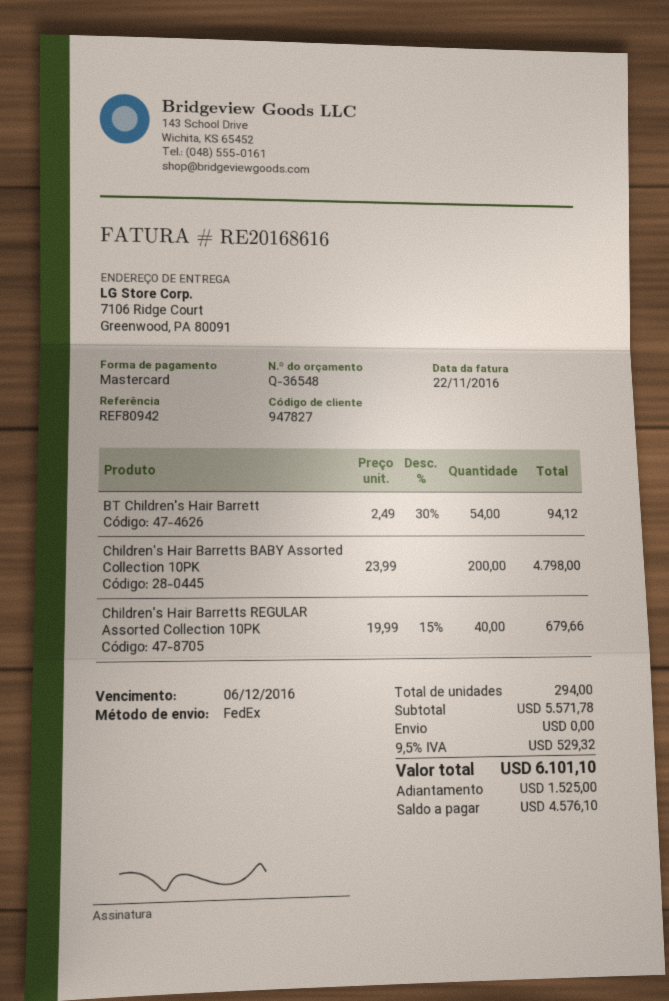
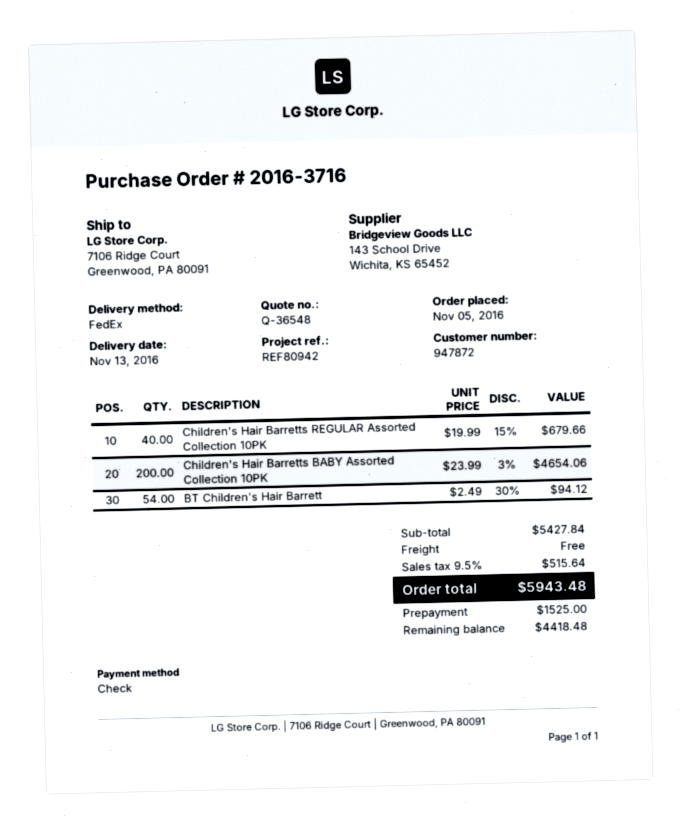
customer number: 947827 -> 947872
payment method: Mastercard -> cheque
Children's Hair Barretts BABY Assorted Collection 10PK: 200 x 23.99 = 4798.00 -> 200 x 23.99 - 3% = 4654.06
subtotal: 5571.78 -> 5427.84
tax: 9.5% = 529.32 -> 9.5% = 515.64
total: 6101.10 -> 5943.48
balance: 4576.10 -> 4418.48

